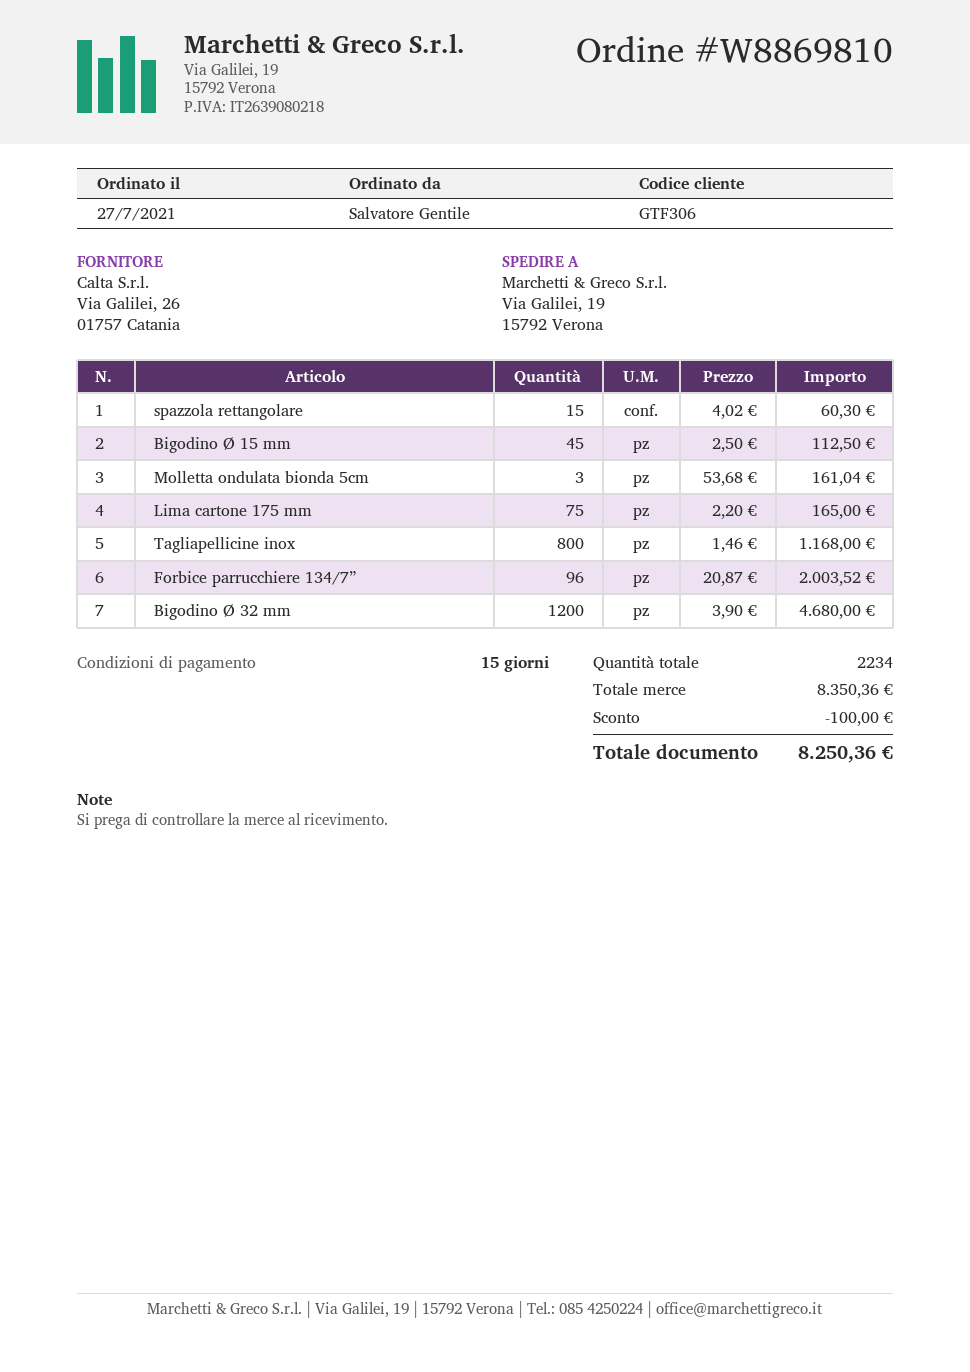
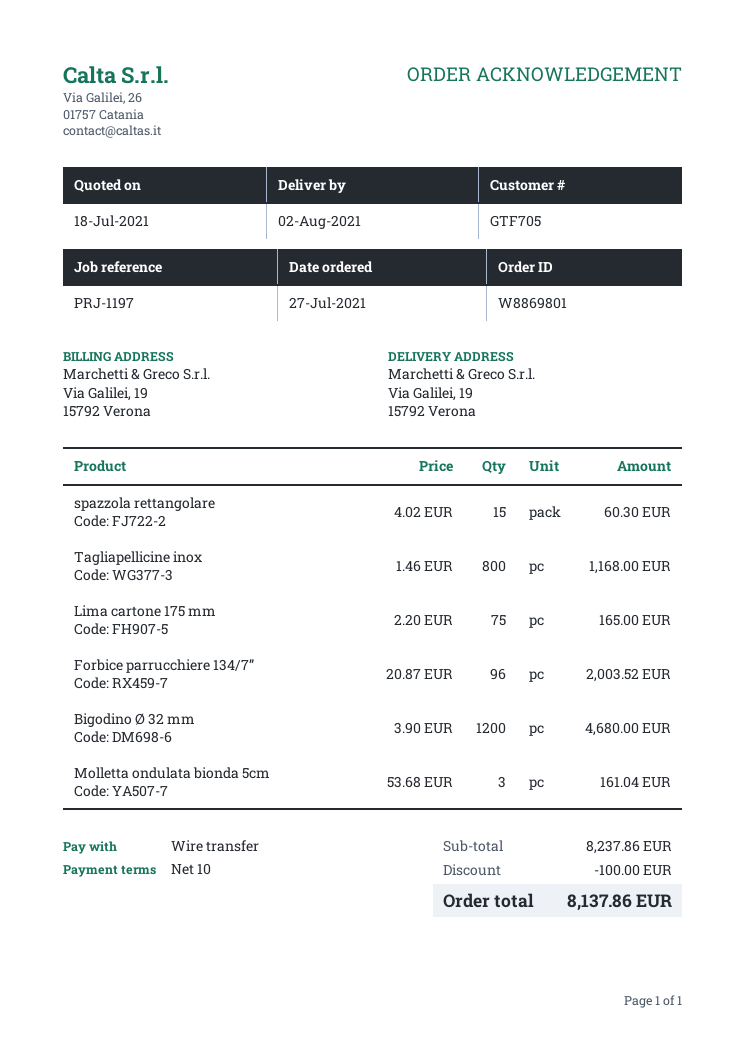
order number: W8869810 -> W8869801
payment terms: 15 days -> 10 days
customer number: GTF306 -> GTF705
Bigodino Ø 15 mm: 45 x 2.50 = 112.50 -> none
subtotal: 8350.36 -> 8237.86
total: 8250.36 -> 8137.86

